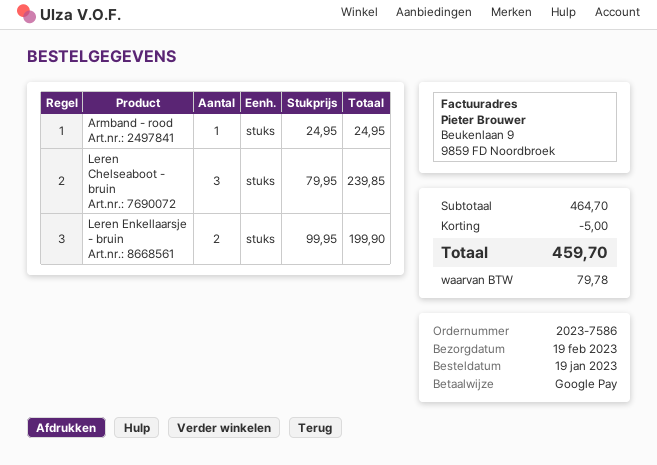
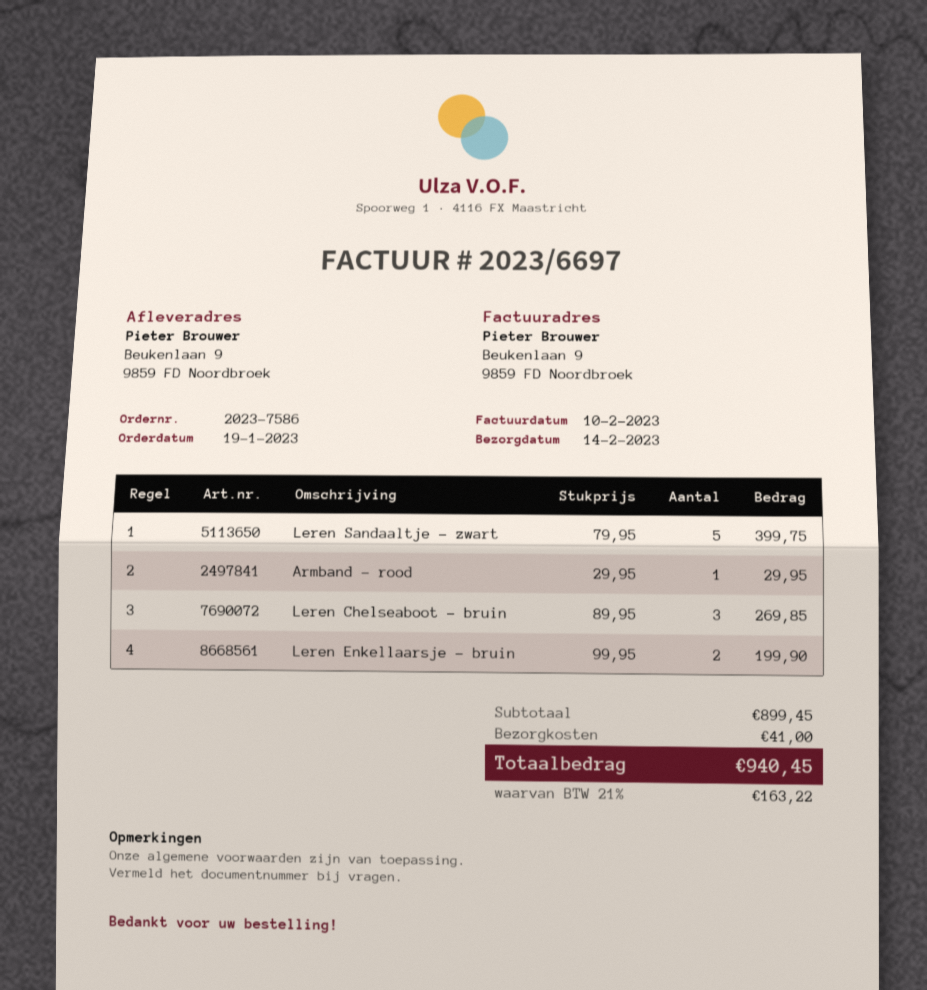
delivery date: 2023-02-19 -> 2023-02-14
Armband - rood: 1 x 24.95 = 24.95 -> 1 x 29.95 = 29.95
Leren Chelseaboot - bruin: 3 x 79.95 = 239.85 -> 3 x 89.95 = 269.85
Leren Sandaaltje - zwart: none -> 5 x 79.95 = 399.75
subtotal: 464.70 -> 899.45
discount: 5.00 -> none
shipping: none -> 41.00
tax: 79.78 -> 163.22
total: 459.70 -> 940.45

